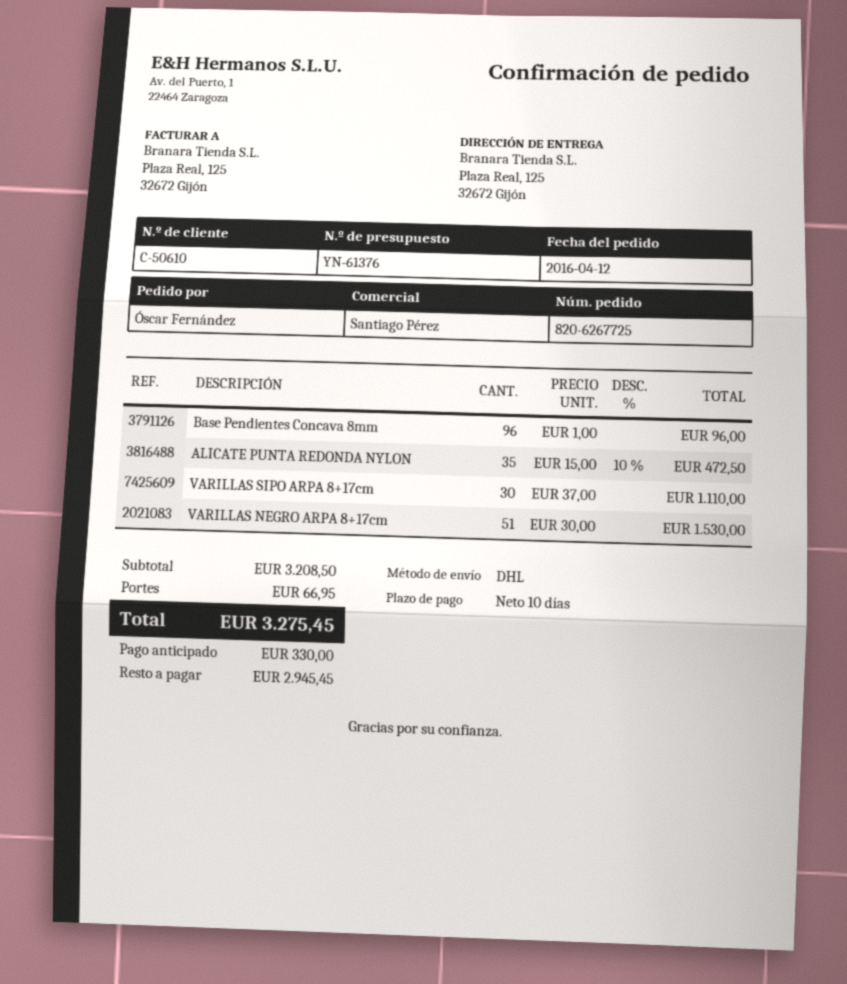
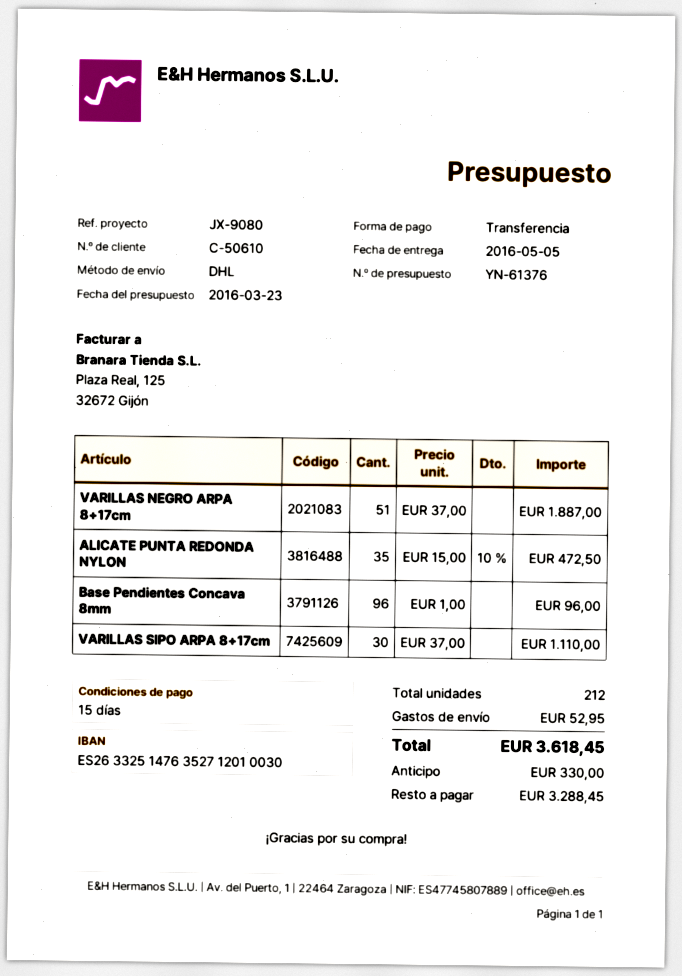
payment terms: 10 days -> 15 days
VARILLAS NEGRO ARPA 8+17cm: 51 x 30.00 = 1530.00 -> 51 x 37.00 = 1887.00
shipping: 66.95 -> 52.95
total: 3275.45 -> 3618.45
balance: 2945.45 -> 3288.45

